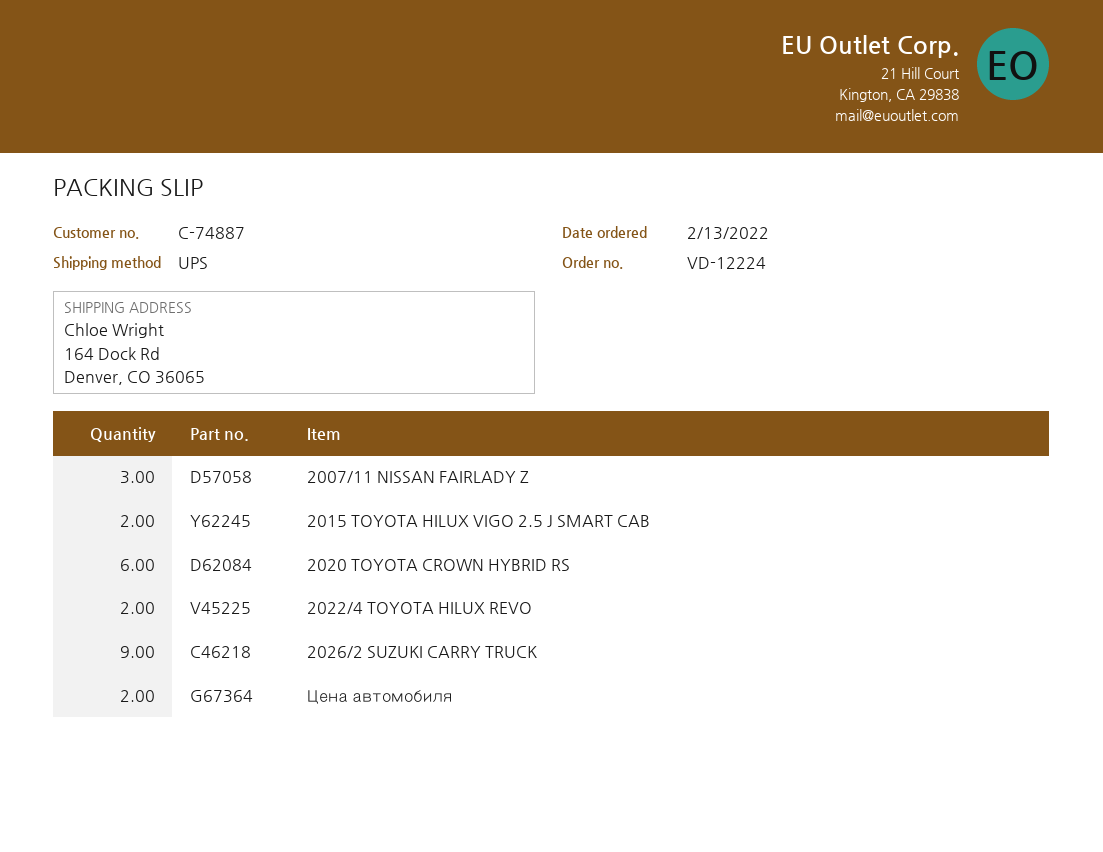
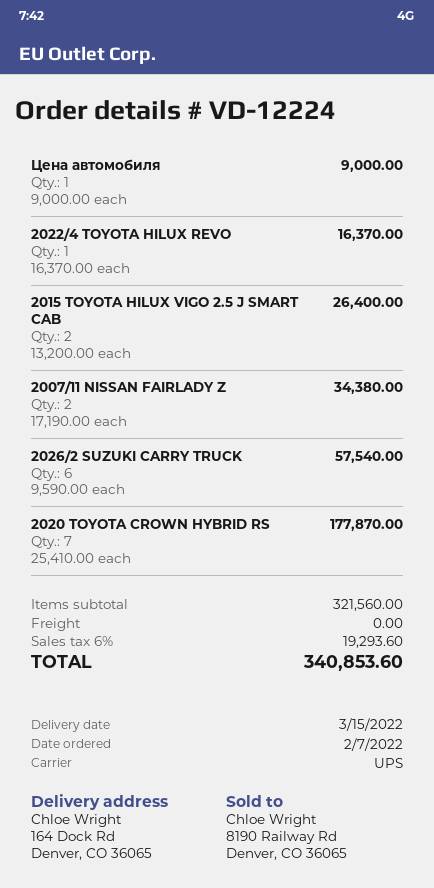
order date: 2022-02-13 -> 2022-02-07
2007/11 NISSAN FAIRLADY Z: 3 -> 2
2020 TOYOTA CROWN HYBRID RS: 6 -> 7
2022/4 TOYOTA HILUX REVO: 2 -> 1
2026/2 SUZUKI CARRY TRUCK: 9 -> 6
Цена автомобиля: 2 -> 1

